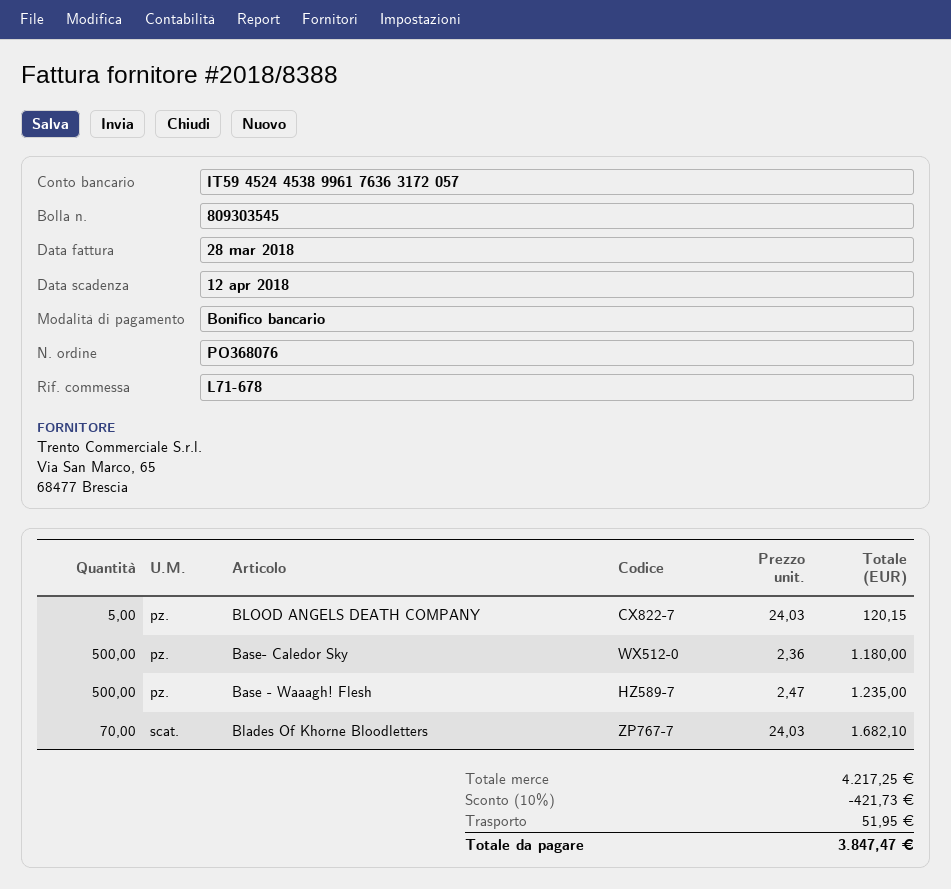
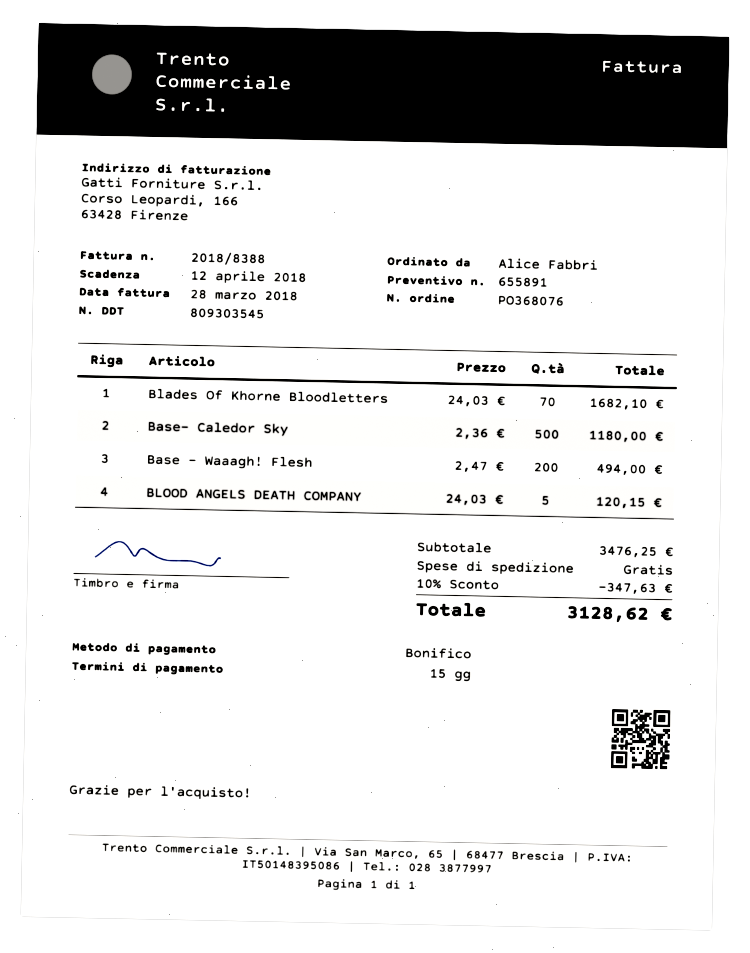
Base - Waaagh! Flesh: 500 x 2.47 = 1235.00 -> 200 x 2.47 = 494.00
subtotal: 4217.25 -> 3476.25
discount: 10% = 421.73 -> 10% = 347.63
shipping: 51.95 -> 0.00
total: 3847.47 -> 3128.62

